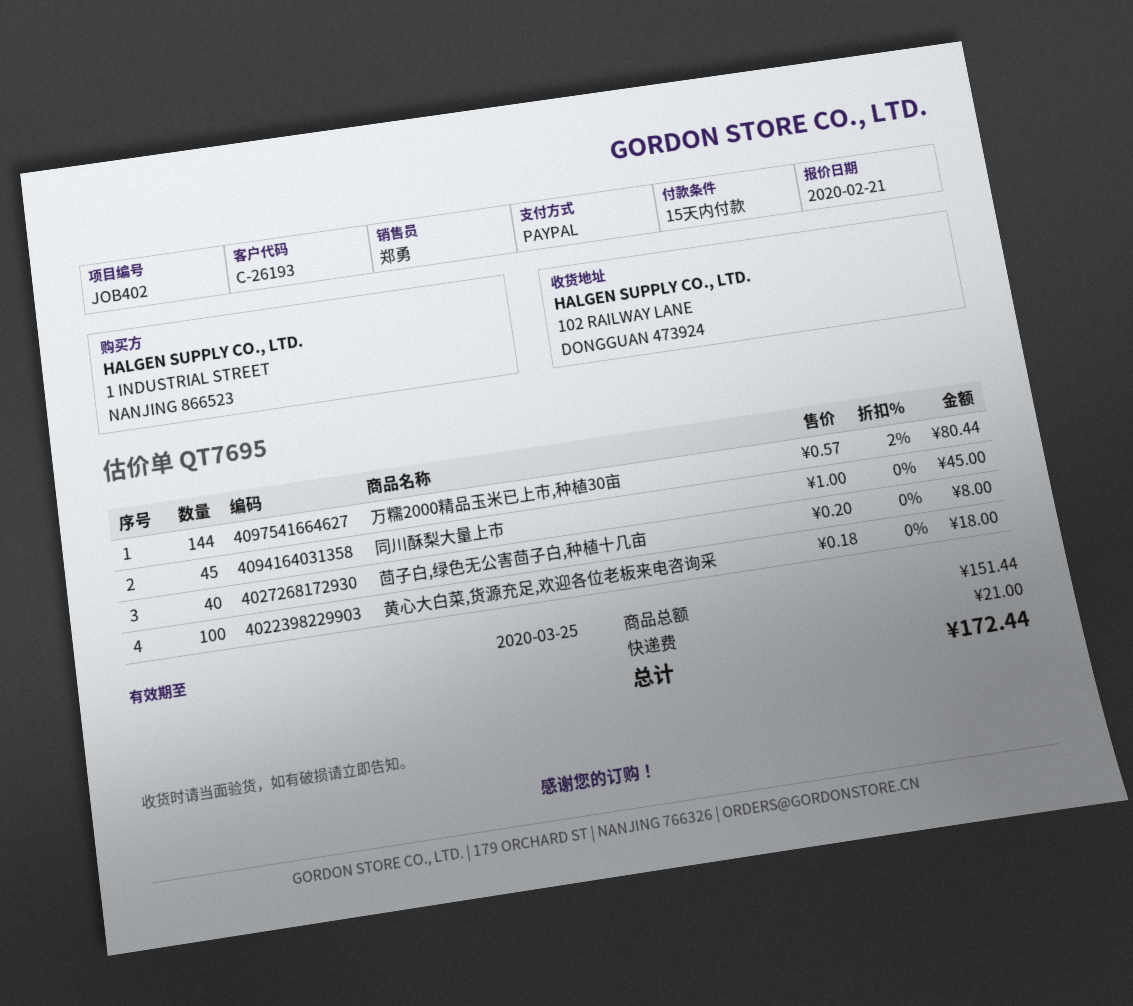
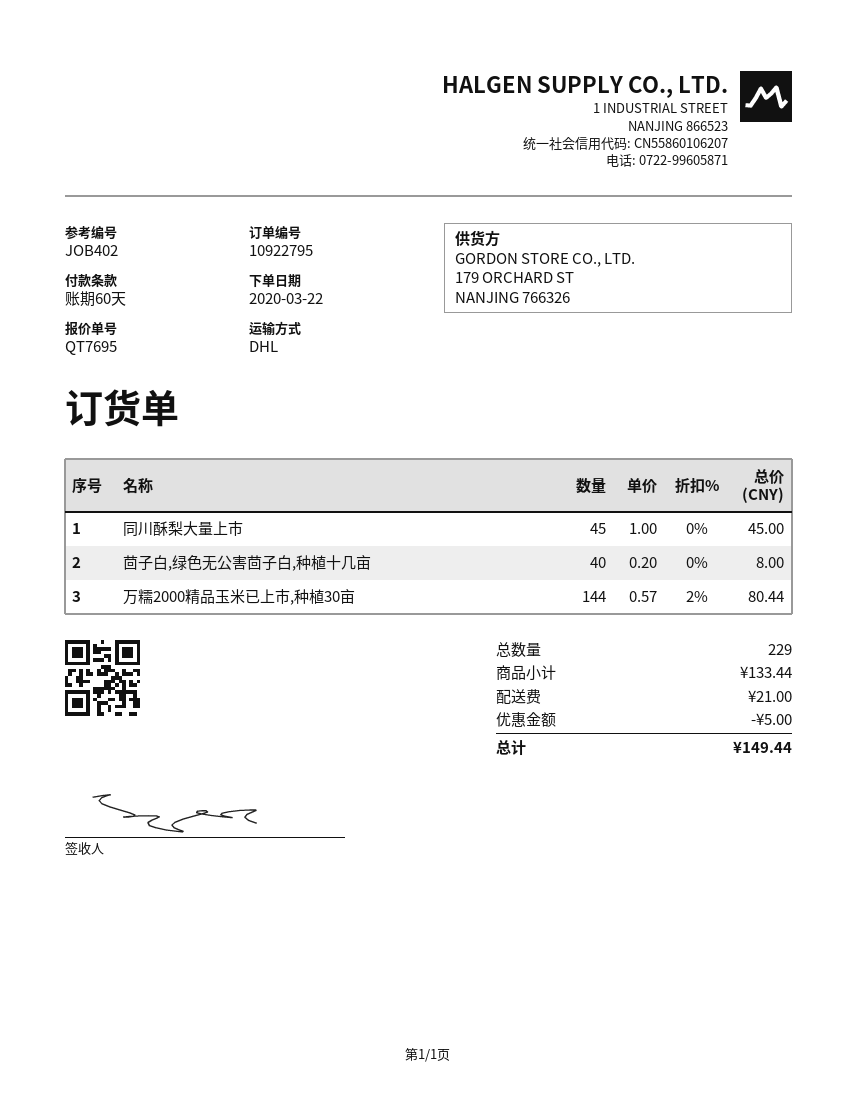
payment terms: 15 days -> 60 days
黄心大白菜,货源充足,欢迎各位老板来电咨询采: 100 x 0.18 = 18.00 -> none
subtotal: 151.44 -> 133.44
discount: none -> 5.00
total: 172.44 -> 149.44

